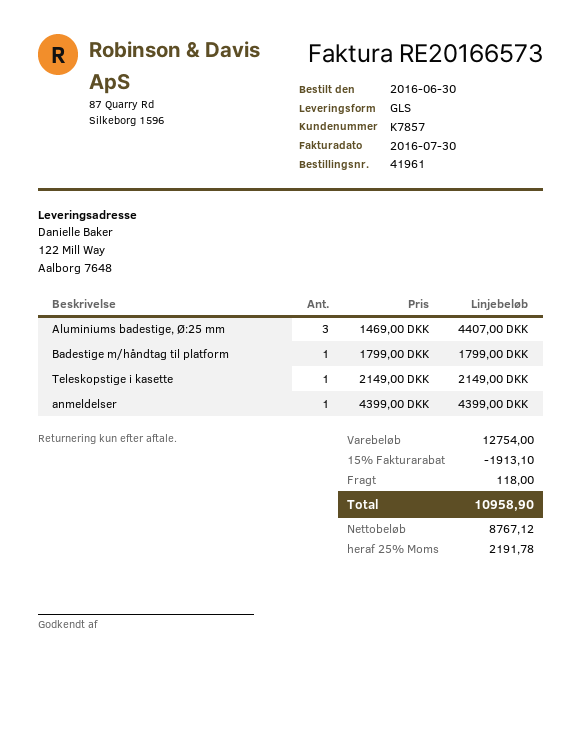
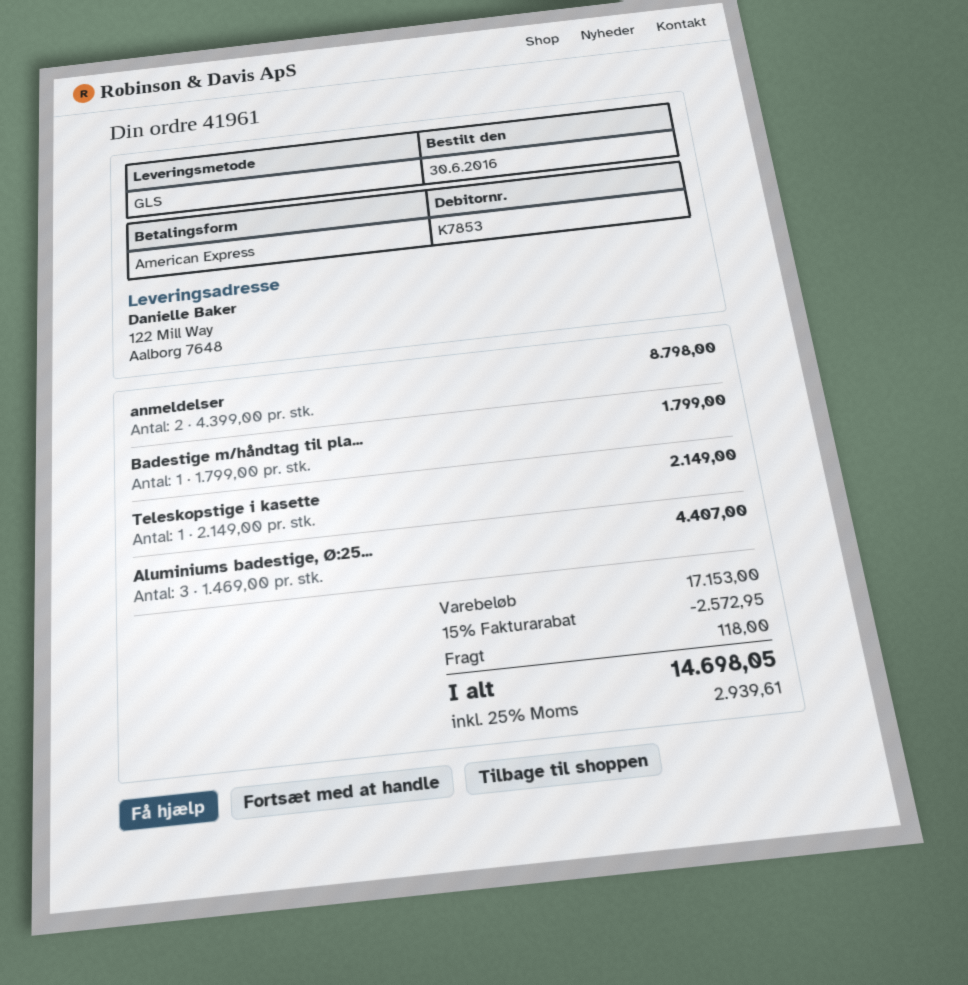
customer number: K7857 -> K7853
anmeldelser: 1 x 4399.00 = 4399.00 -> 2 x 4399.00 = 8798.00
subtotal: 12754.00 -> 17153.00
discount: 15% = 1913.10 -> 15% = 2572.95
tax: 25% = 2191.78 -> 25% = 2939.61
total: 10958.90 -> 14698.05

